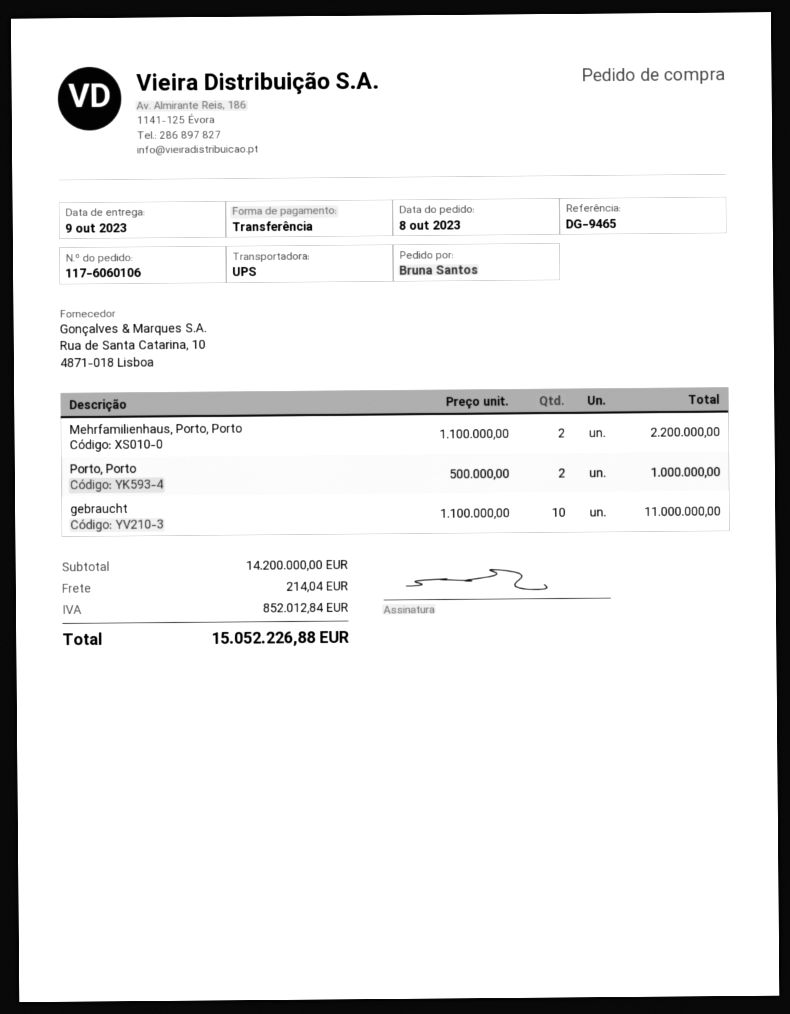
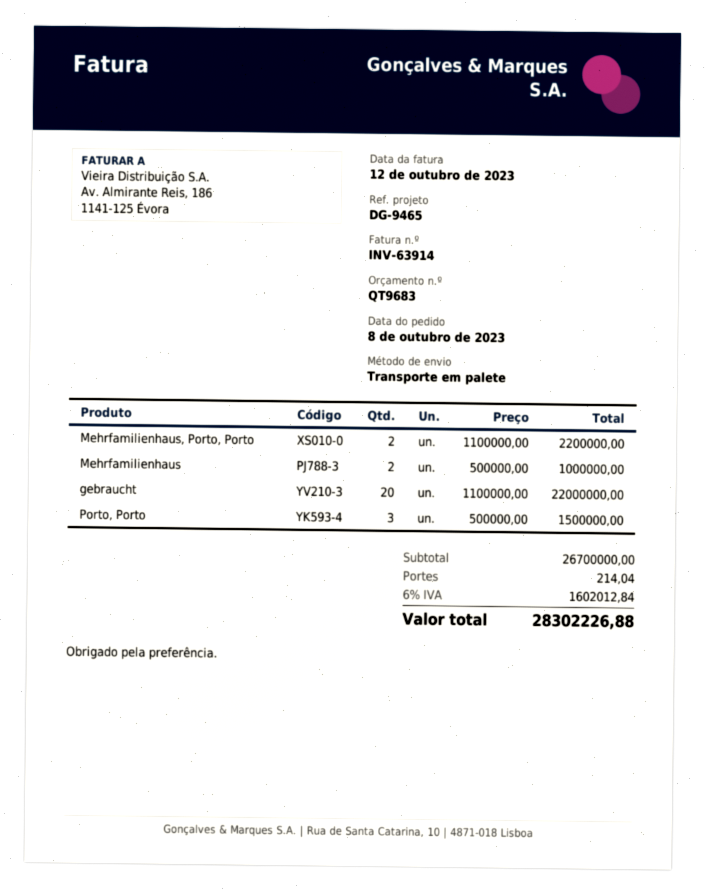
shipping method: UPS -> pallet freight
Porto, Porto: 2 x 500000.00 = 1000000.00 -> 3 x 500000.00 = 1500000.00
gebraucht: 10 x 1100000.00 = 11000000.00 -> 20 x 1100000.00 = 22000000.00
Mehrfamilienhaus: none -> 2 x 500000.00 = 1000000.00
subtotal: 14200000.00 -> 26700000.00
tax: 852012.84 -> 1602012.84
total: 15052226.88 -> 28302226.88

